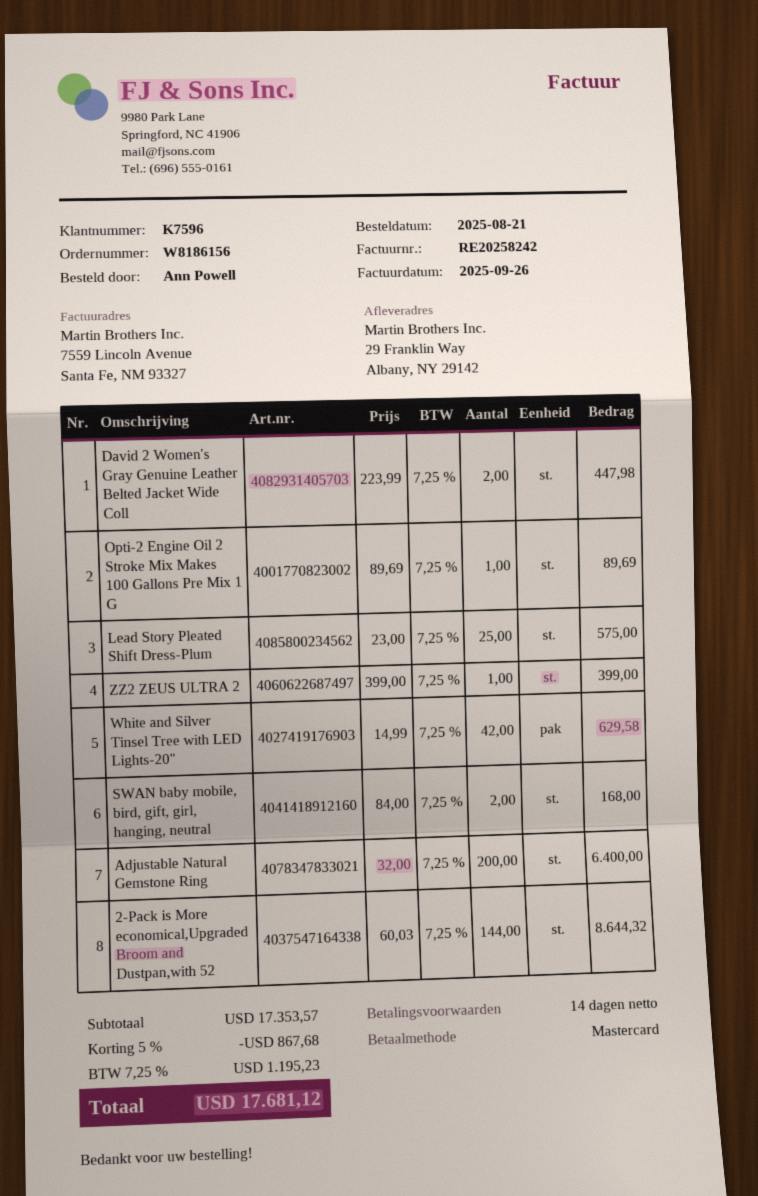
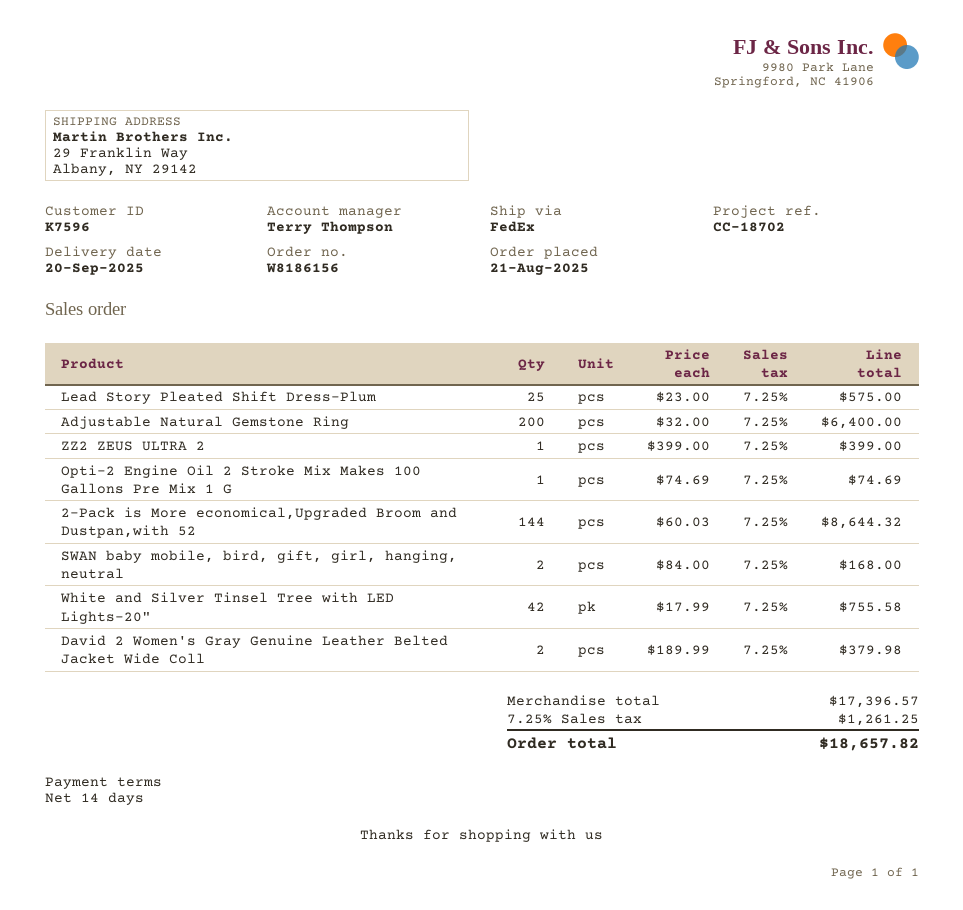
David 2 Women's Gray Genuine Leather Belted Jacket Wide Coll: 2 x 223.99 = 447.98 -> 2 x 189.99 = 379.98
Opti-2 Engine Oil 2 Stroke Mix Makes 100 Gallons Pre Mix 1 G: 1 x 89.69 = 89.69 -> 1 x 74.69 = 74.69
White and Silver Tinsel Tree with LED Lights-20": 42 x 14.99 = 629.58 -> 42 x 17.99 = 755.58
subtotal: 17353.57 -> 17396.57
discount: 5% = 867.68 -> none
tax: 7.25% = 1195.23 -> 7.25% = 1261.25
total: 17681.12 -> 18657.82

